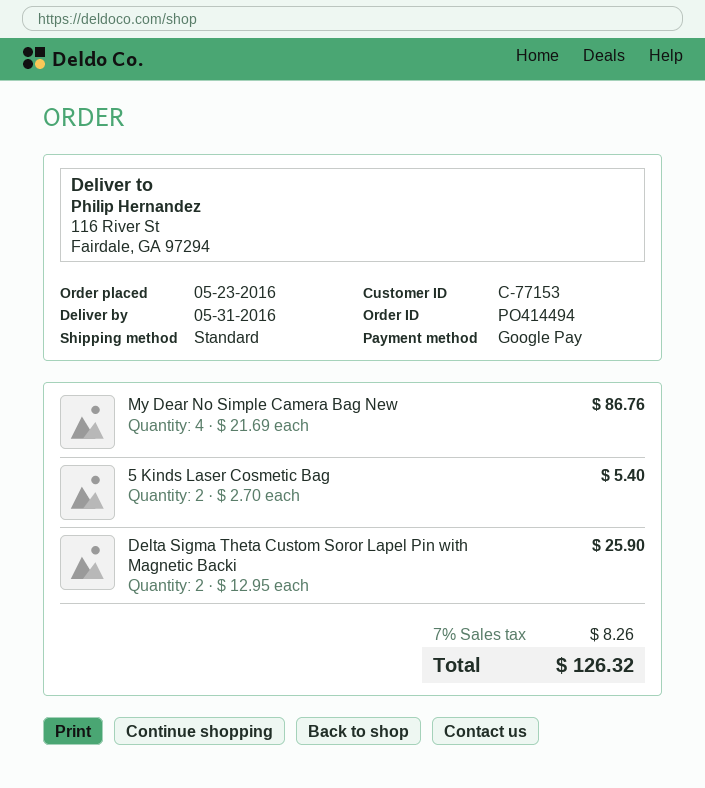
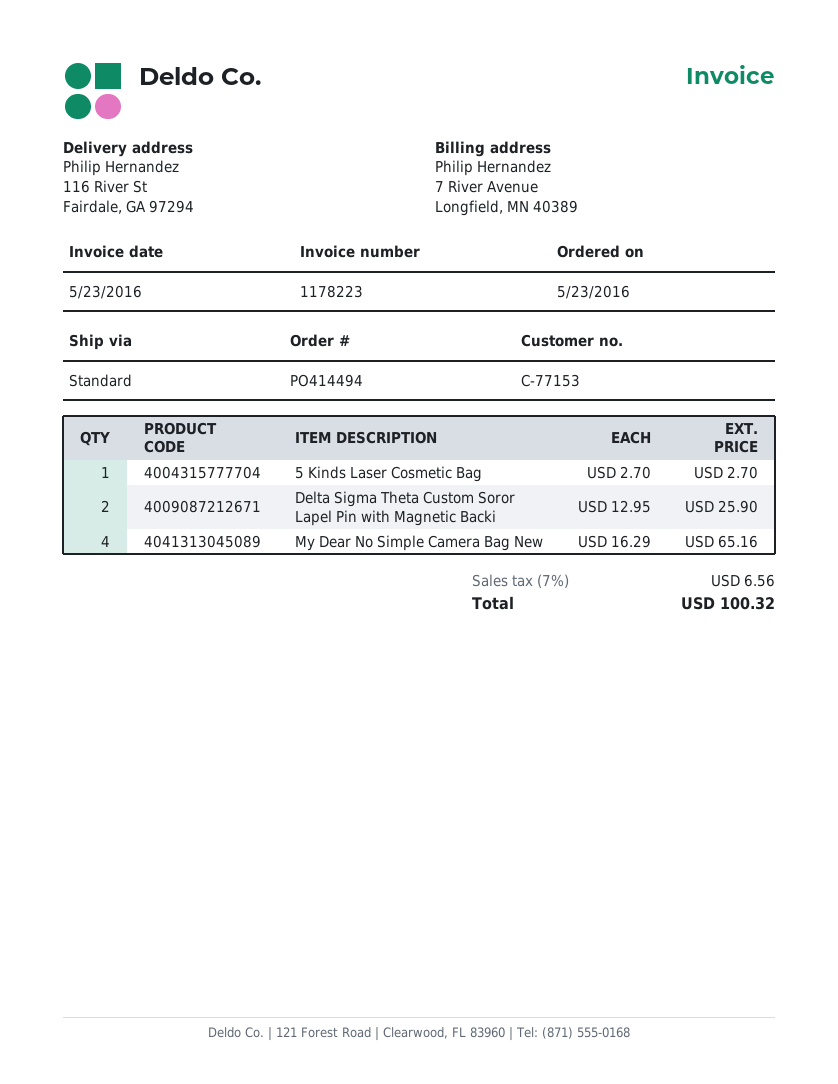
My Dear No Simple Camera Bag New: 4 x 21.69 = 86.76 -> 4 x 16.29 = 65.16
5 Kinds Laser Cosmetic Bag: 2 x 2.70 = 5.40 -> 1 x 2.70 = 2.70
tax: 7% = 8.26 -> 7% = 6.56
total: 126.32 -> 100.32

